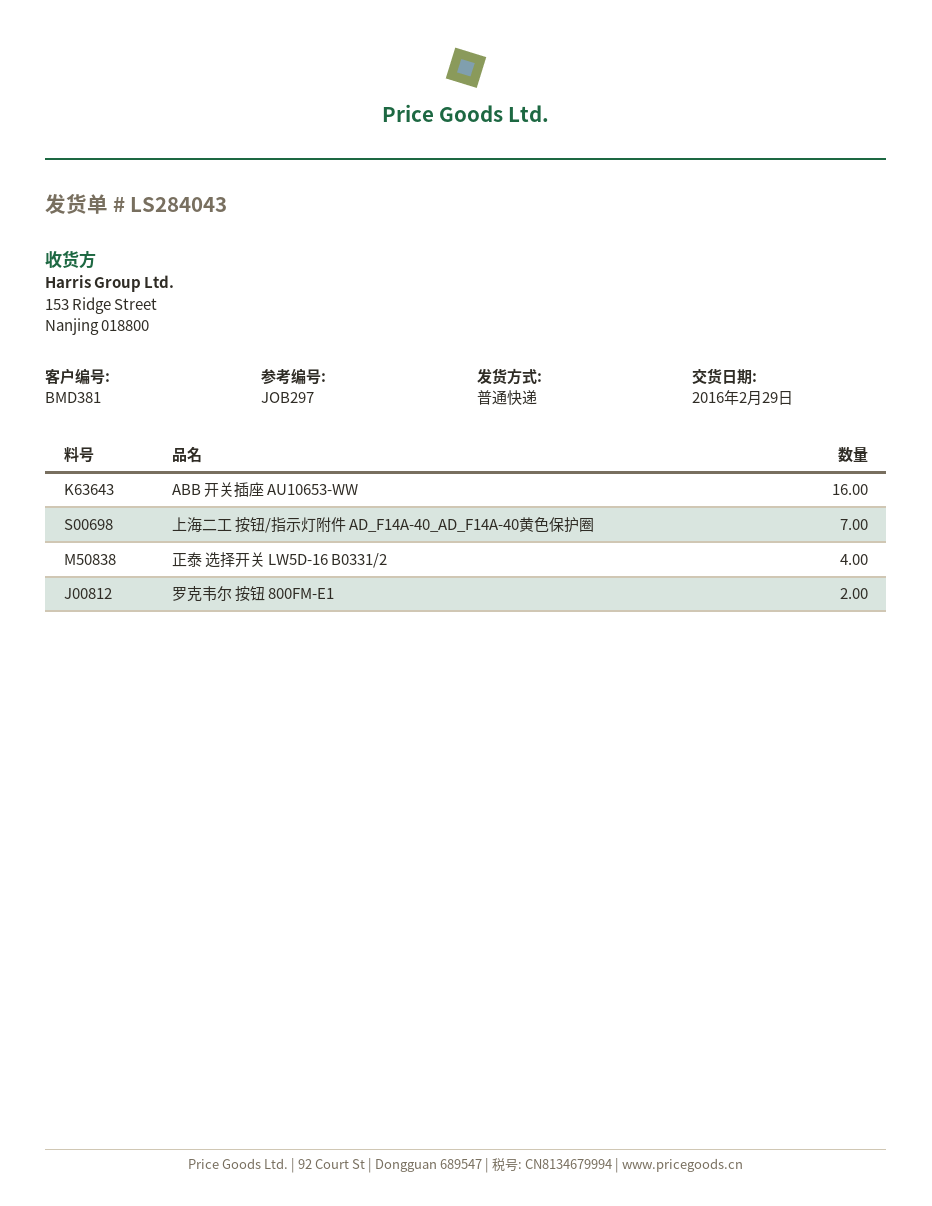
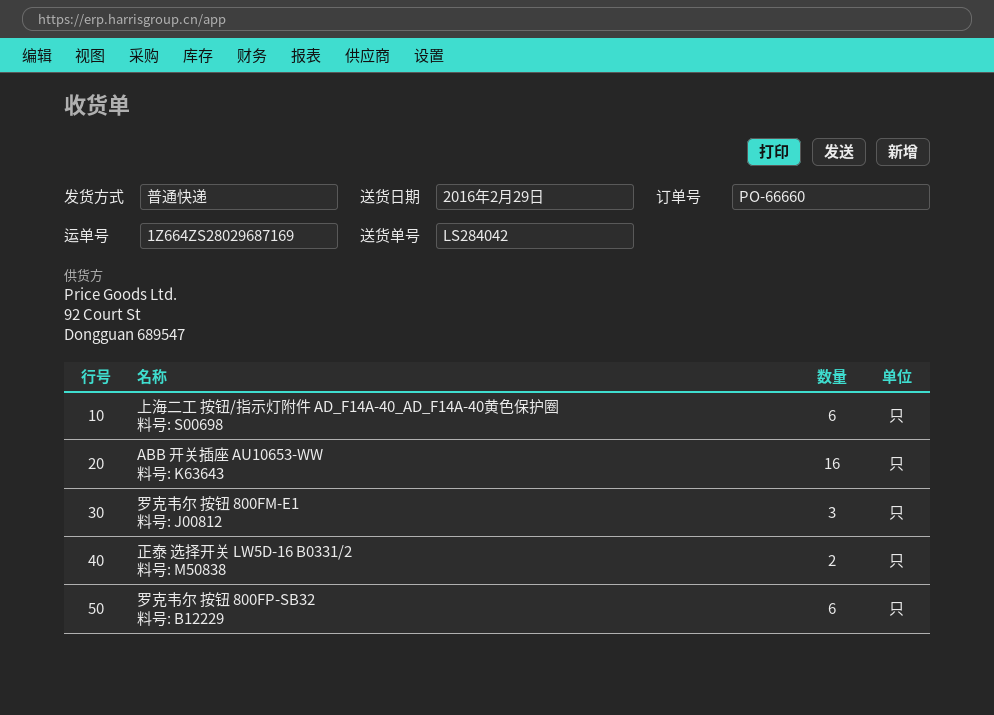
delivery note number: LS284043 -> LS284042
上海二工 按钮/指示灯附件 AD_F14A-40_AD_F14A-40黄色保护圈: 7 -> 6
正泰 选择开关 LW5D-16 B0331/2: 4 -> 2
罗克韦尔 按钮 800FM-E1: 2 -> 3
罗克韦尔 按钮 800FP-SB32: none -> 6

